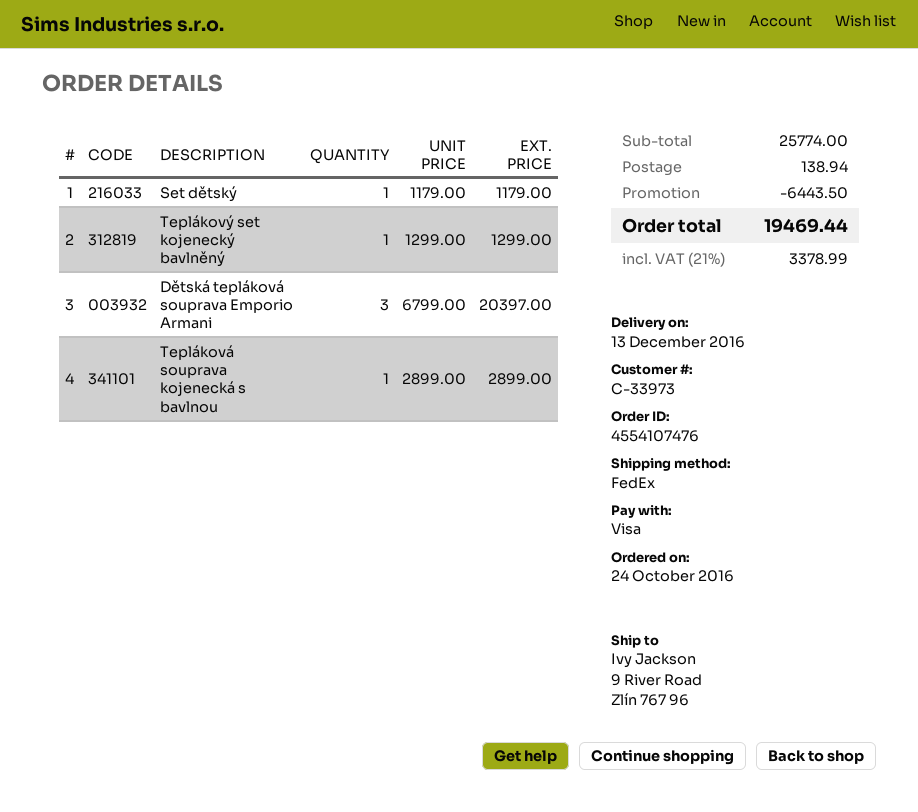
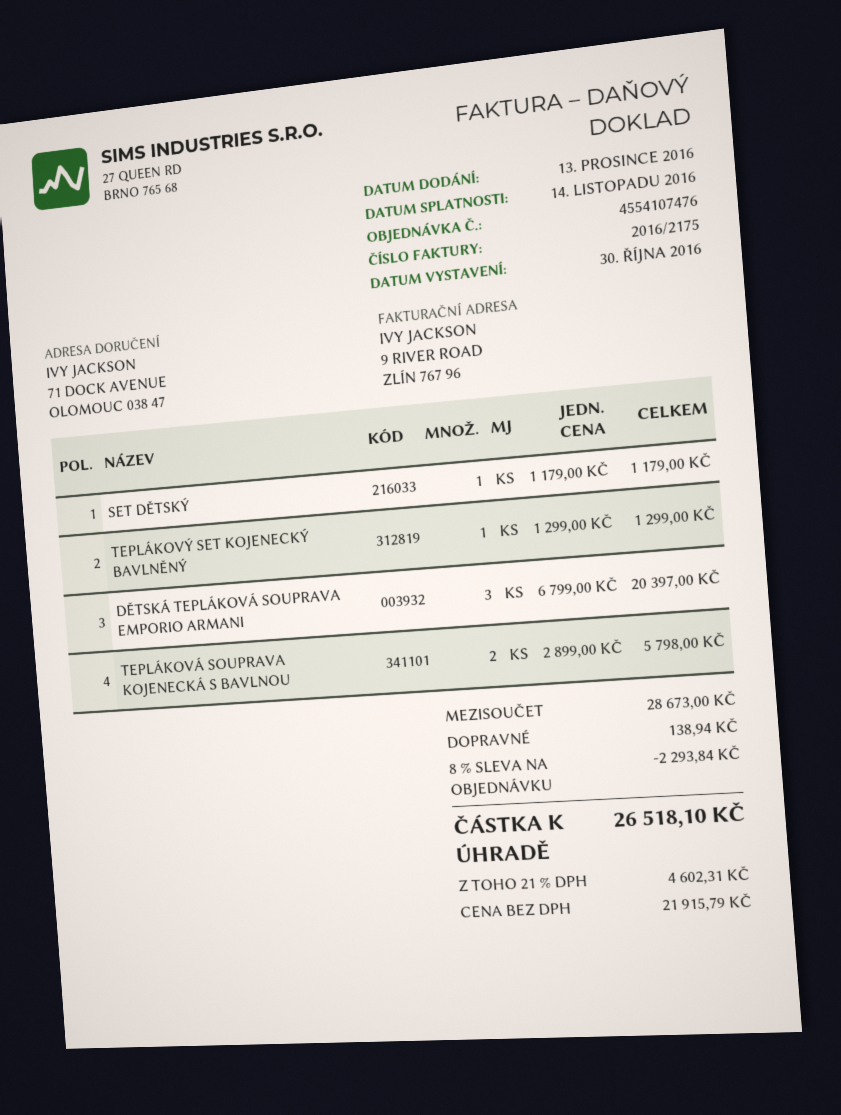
ship to: 9 River Road, Zlín 767 96 -> 71 DOCK AVENUE, OLOMOUC 038 47
Tepláková souprava kojenecká s bavlnou: 1 x 2899.00 = 2899.00 -> 2 x 2899.00 = 5798.00
subtotal: 25774.00 -> 28673.00
discount: 6443.50 -> 2293.84
tax: 21% = 3378.99 -> 21% = 4602.31
total: 19469.44 -> 26518.10

